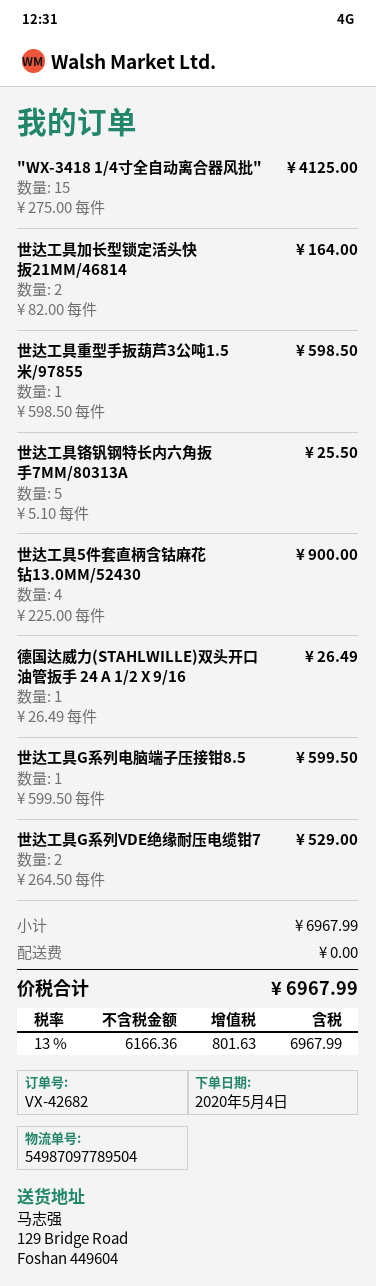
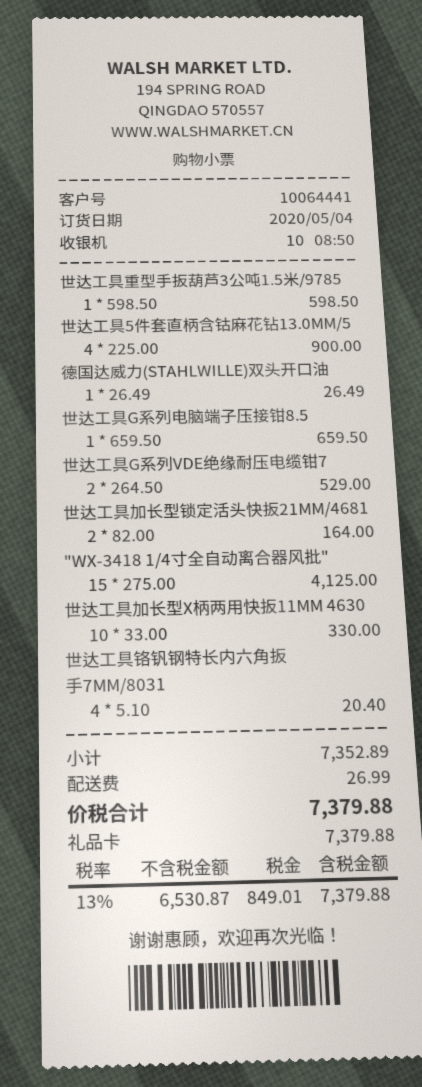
世达工具铬钒钢特长内六角扳手7MM/80313A: 5 x 5.10 = 25.50 -> 4 x 5.10 = 20.40
世达工具G系列电脑端子压接钳8.5: 1 x 599.50 = 599.50 -> 1 x 659.50 = 659.50
世达工具加长型X柄两用快扳11MM 4630: none -> 10 x 33.00 = 330.00
subtotal: 6967.99 -> 7352.89
shipping: 0.00 -> 26.99
net: 6166.36 -> 6530.87
tax: 13% = 801.63 -> 13% = 849.01
total: 6967.99 -> 7379.88

